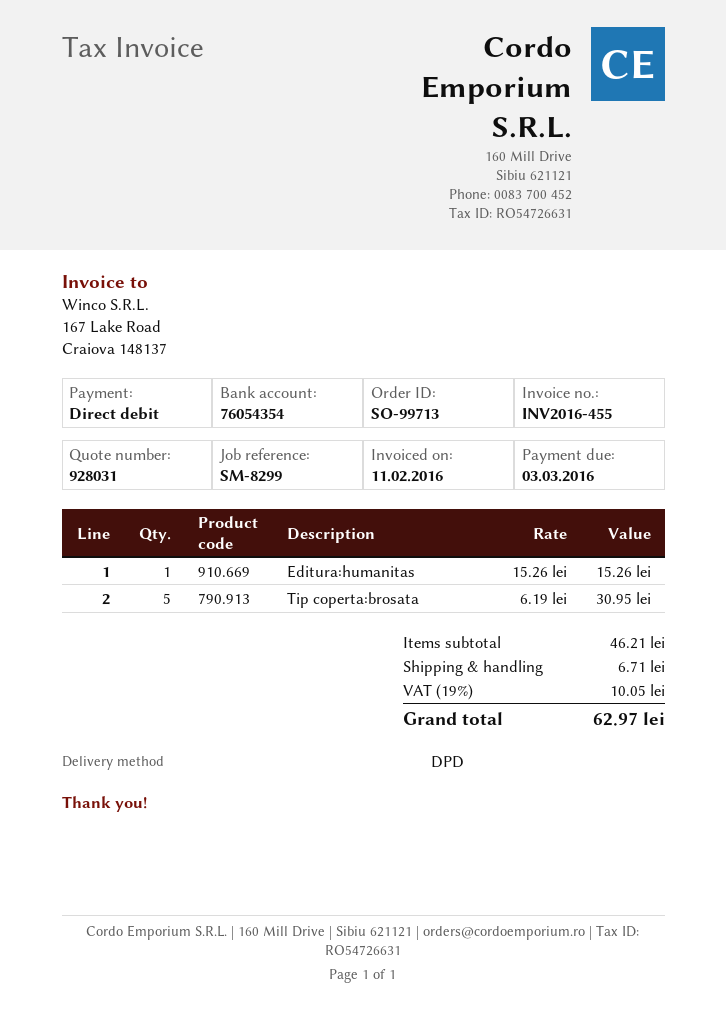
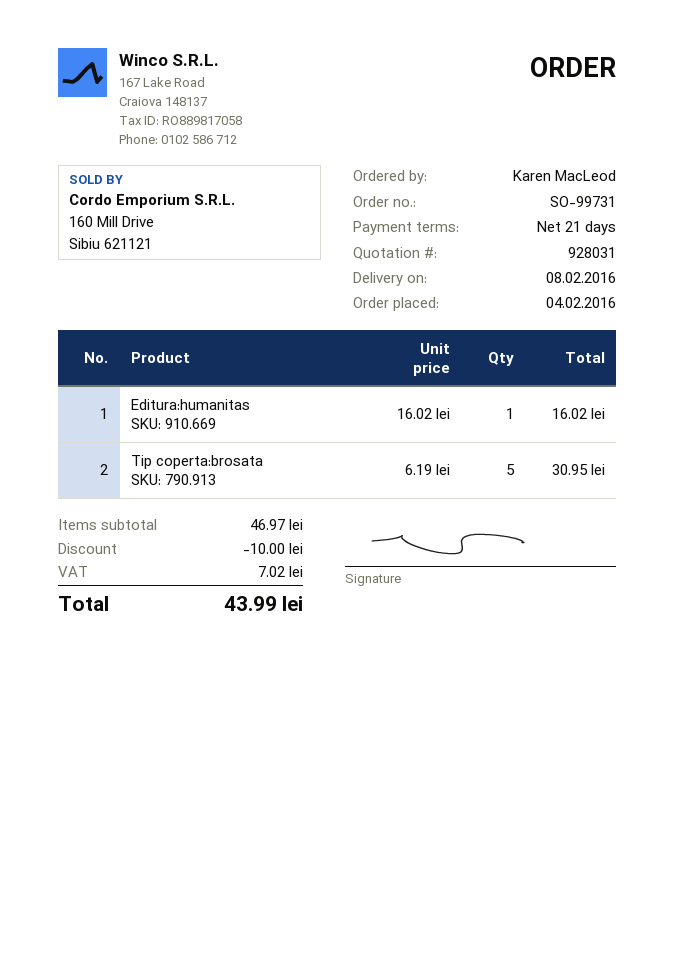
order number: SO-99713 -> SO-99731
Editura:humanitas: 1 x 15.26 = 15.26 -> 1 x 16.02 = 16.02
subtotal: 46.21 -> 46.97
discount: none -> 10.00
shipping: 6.71 -> none
tax: 10.05 -> 7.02
total: 62.97 -> 43.99

